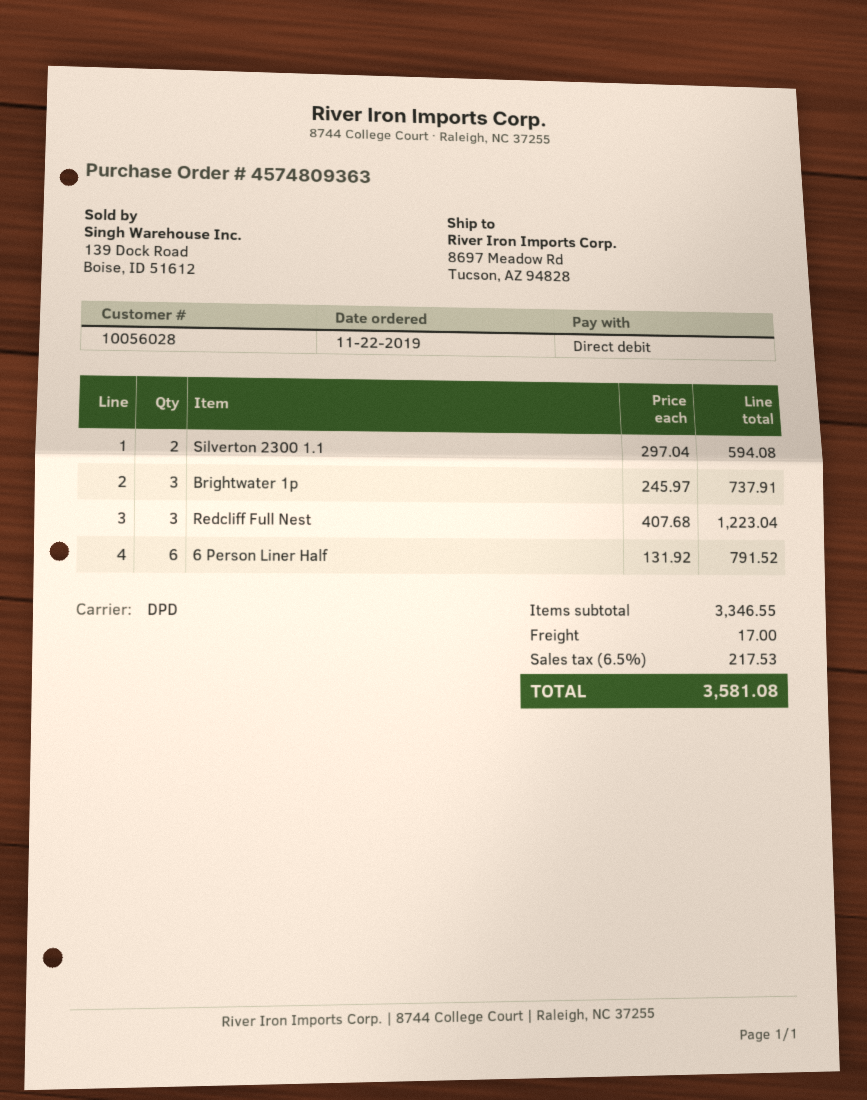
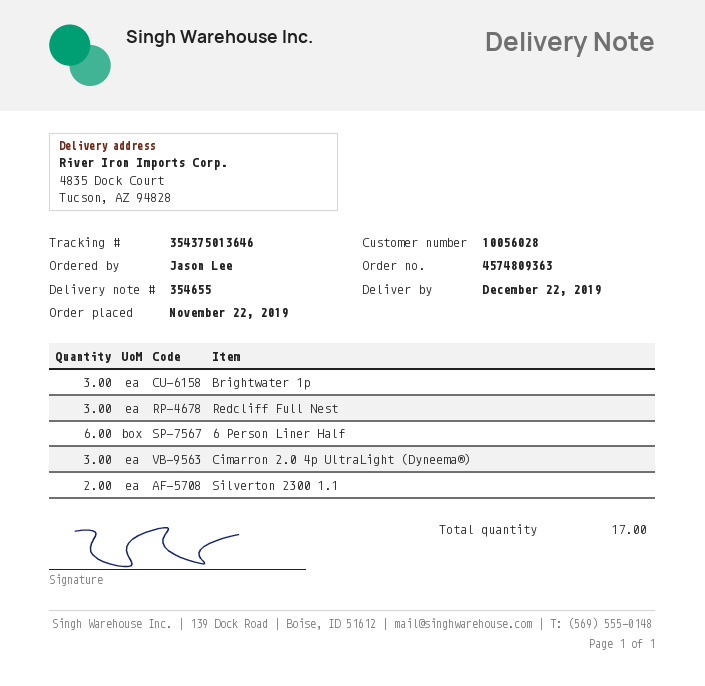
ship to: 8697 Meadow Rd, Tucson, AZ 94828 -> 4835 Dock Court, Tucson, AZ 94828
Cimarron 2.0 4p UltraLight (Dyneema®): none -> 3

